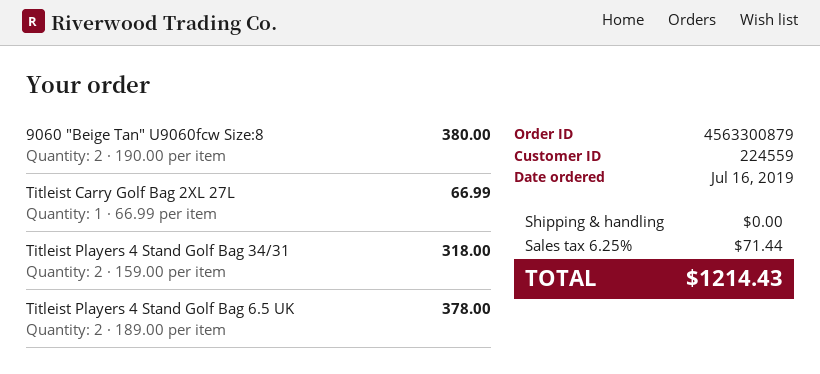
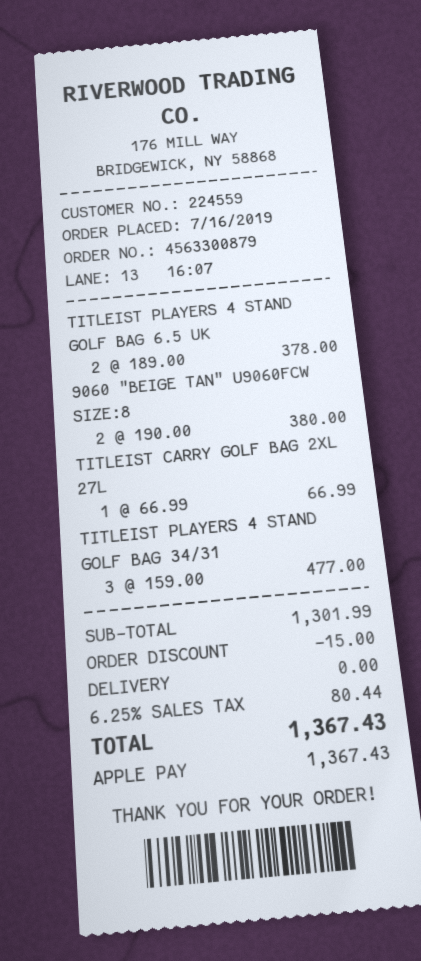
Titleist Players 4 Stand Golf Bag 34/31: 2 x 159.00 = 318.00 -> 3 x 159.00 = 477.00
discount: none -> 15.00
tax: 6.25% = 71.44 -> 6.25% = 80.44
total: 1214.43 -> 1367.43

